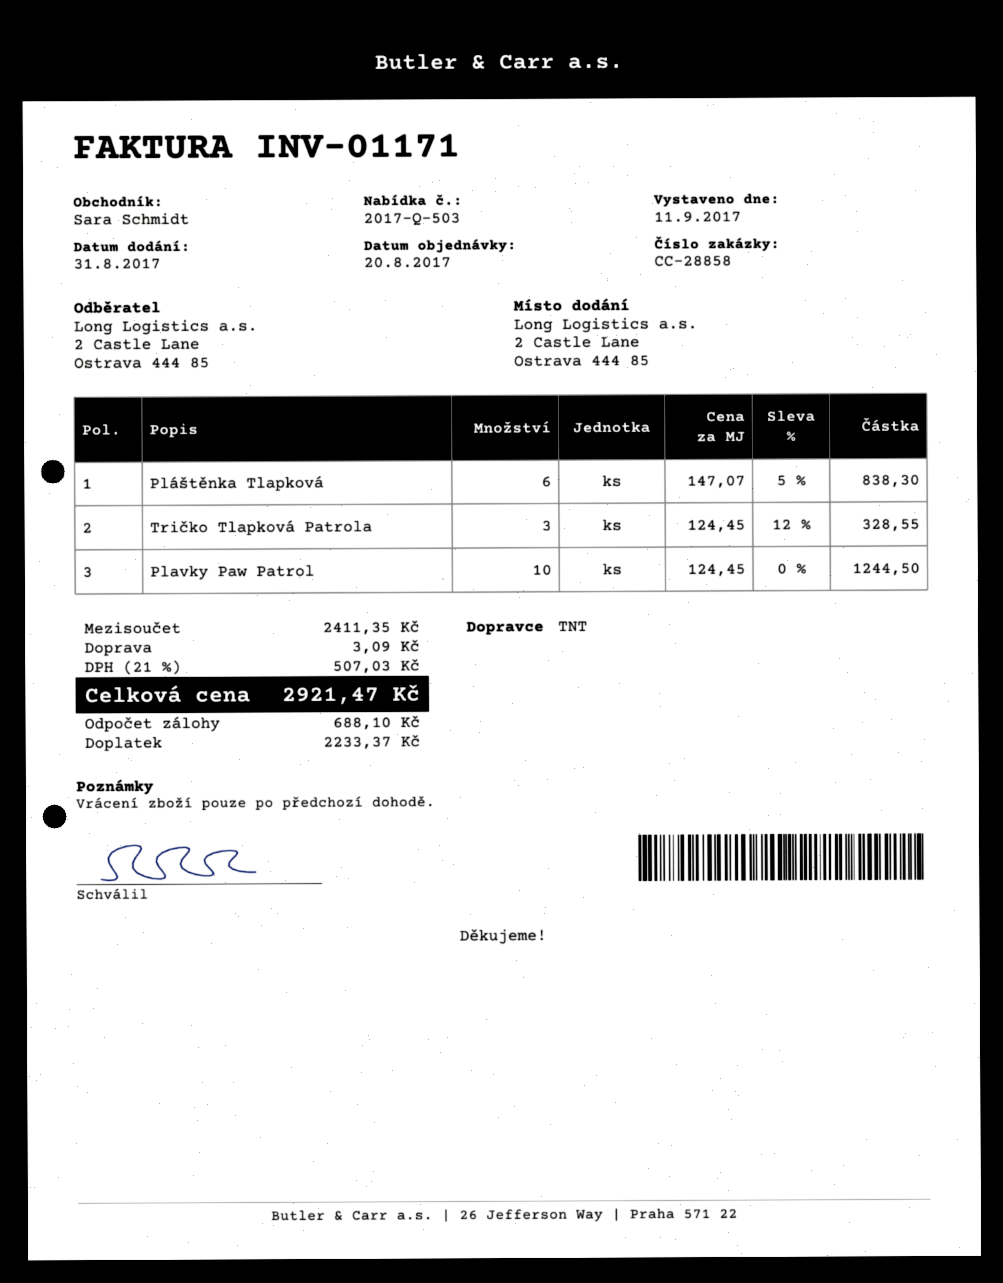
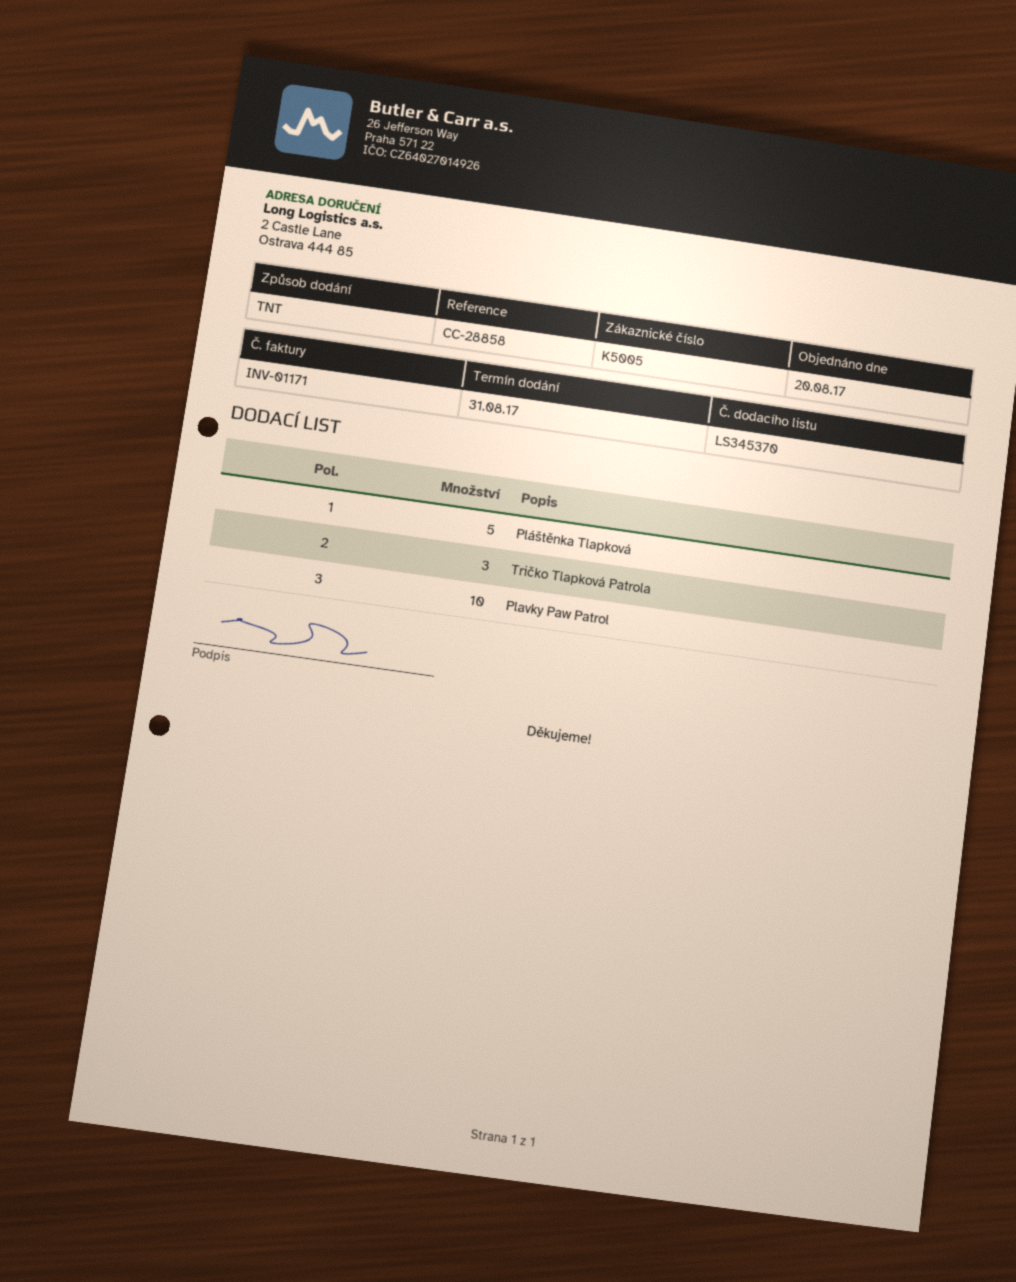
Pláštěnka Tlapková: 6 -> 5

